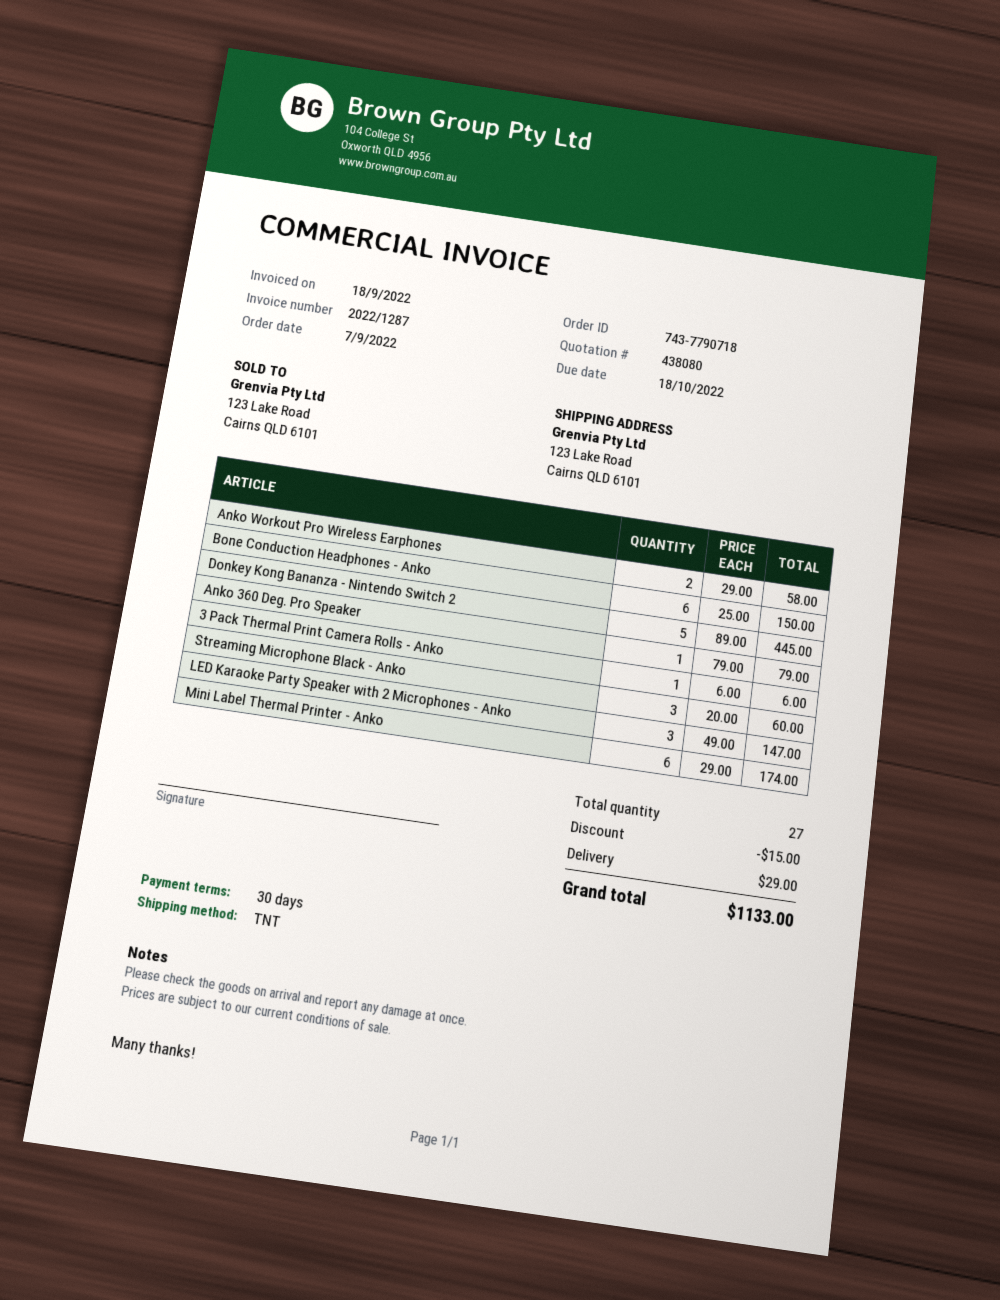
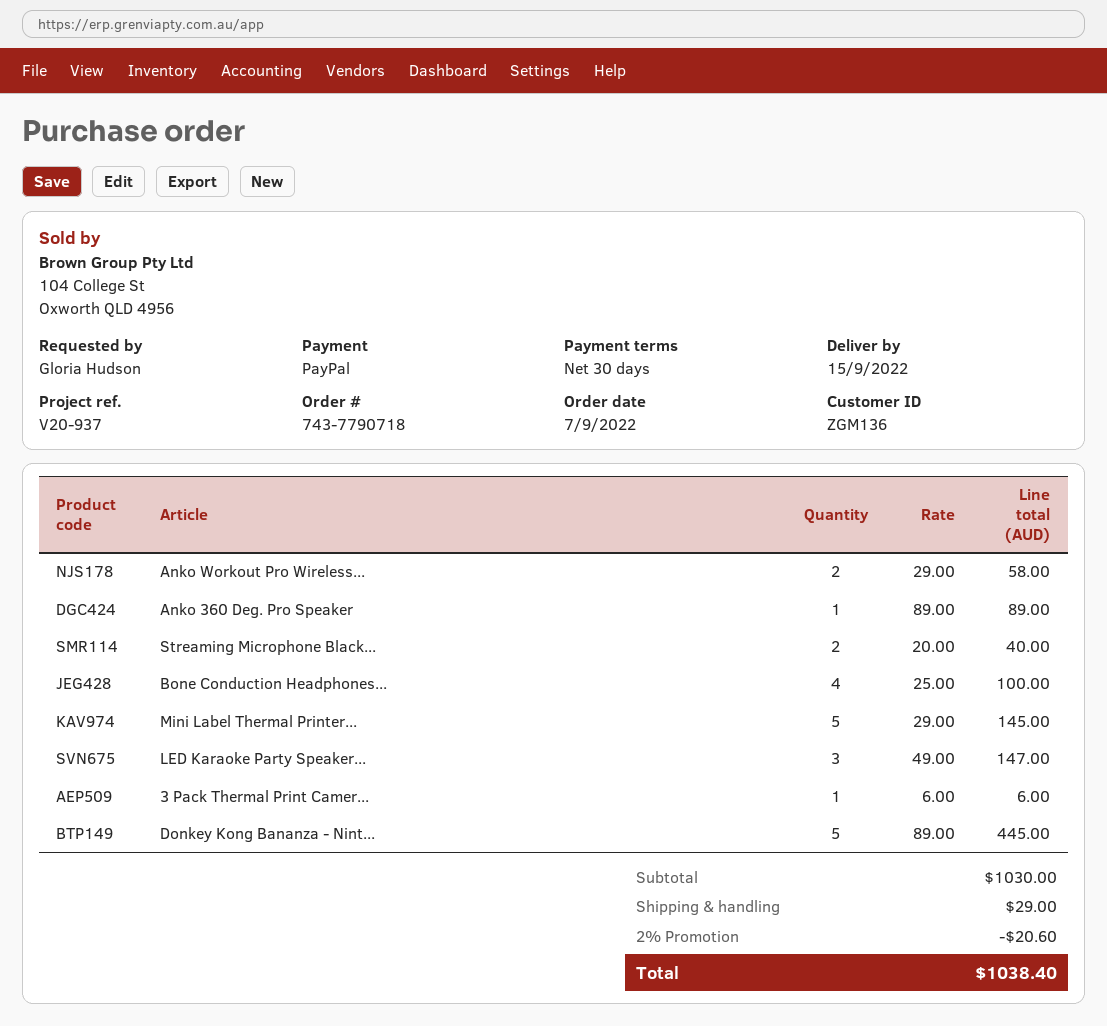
Bone Conduction Headphones - Anko: 6 x 25.00 = 150.00 -> 4 x 25.00 = 100.00
Anko 360 Deg. Pro Speaker: 1 x 79.00 = 79.00 -> 1 x 89.00 = 89.00
Streaming Microphone Black - Anko: 3 x 20.00 = 60.00 -> 2 x 20.00 = 40.00
Mini Label Thermal Printer - Anko: 6 x 29.00 = 174.00 -> 5 x 29.00 = 145.00
discount: 15.00 -> 20.60
total: 1133.00 -> 1038.40

